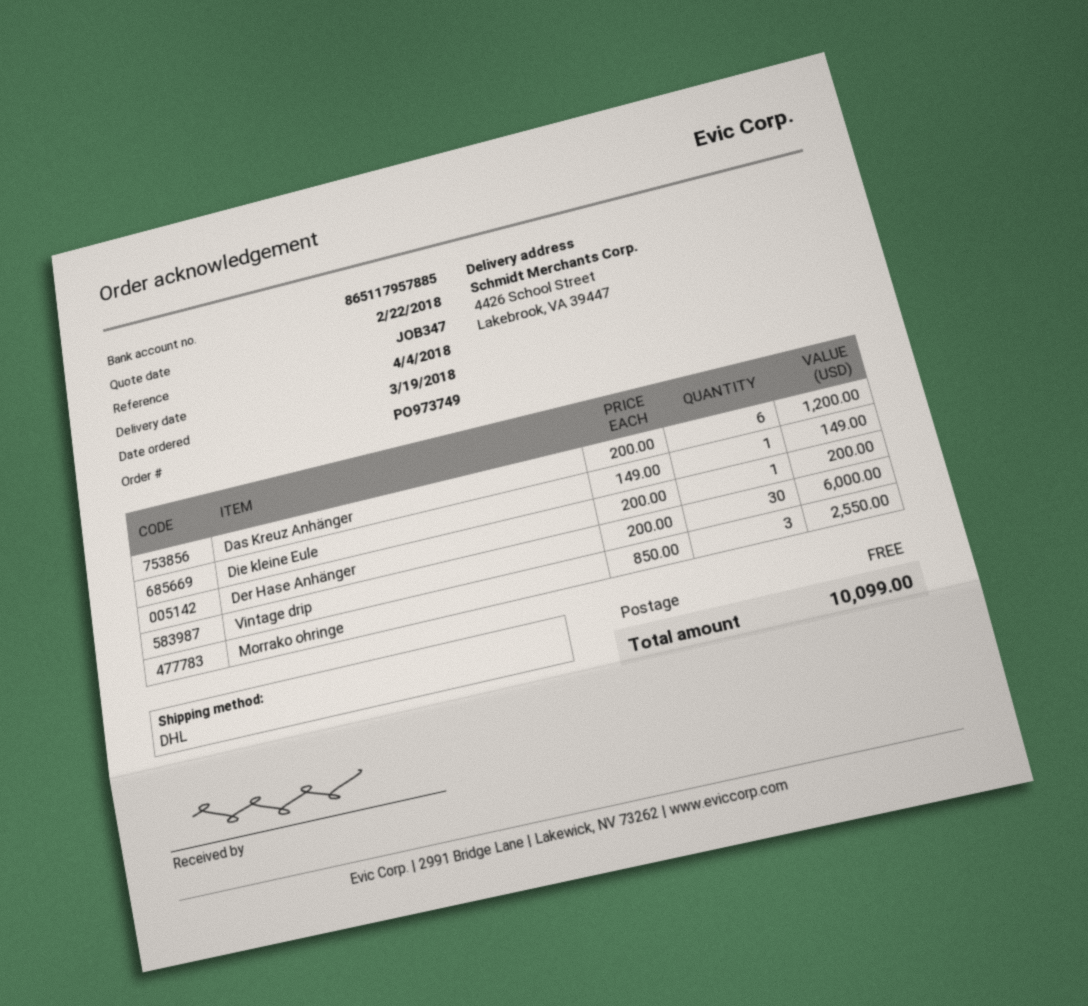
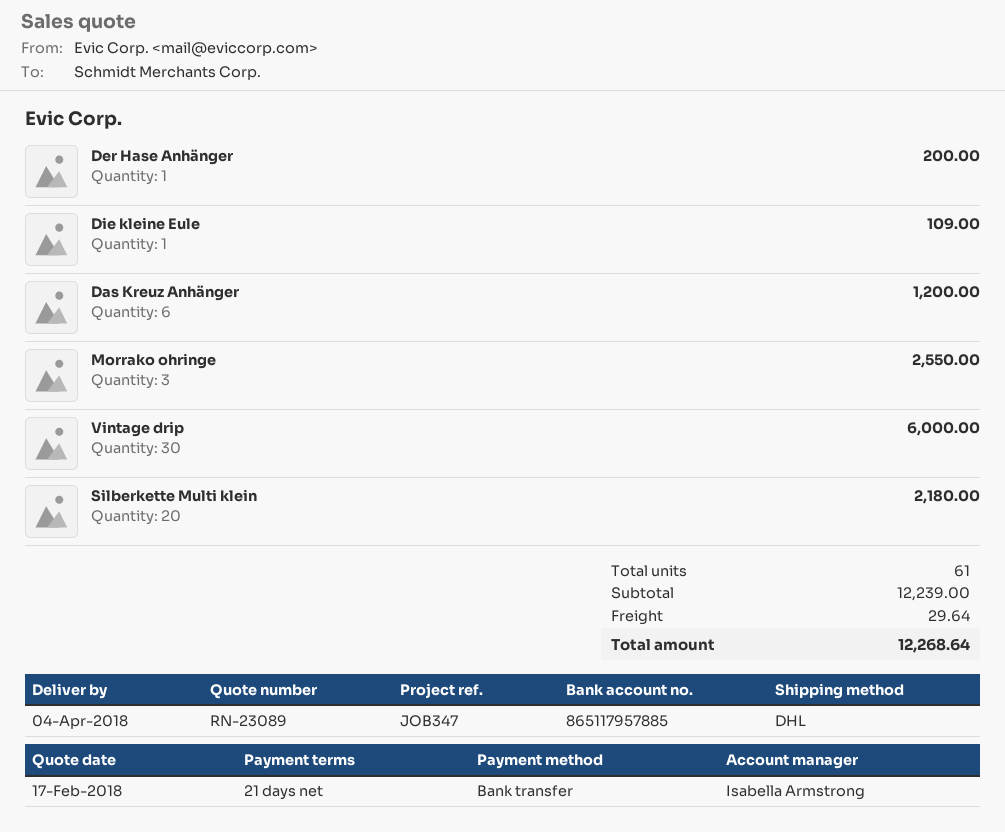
quote date: 2018-02-22 -> 2018-02-17
Die kleine Eule: 1 for 149.00 -> 1 for 109.00
Silberkette Multi klein: none -> 20 for 2180.00
shipping: 0.00 -> 29.64
total: 10099.00 -> 12268.64

